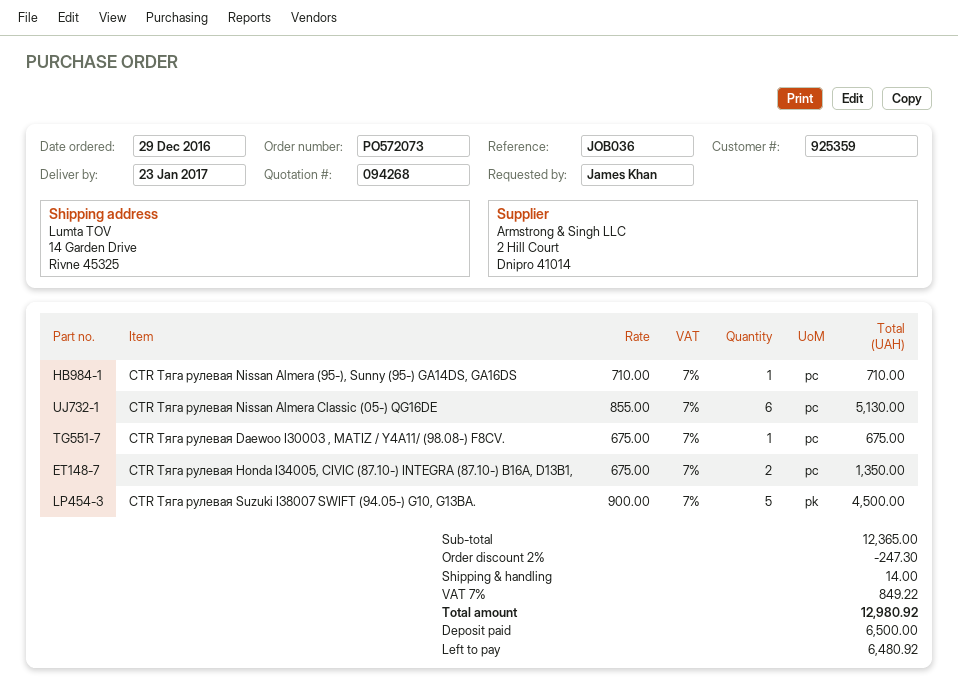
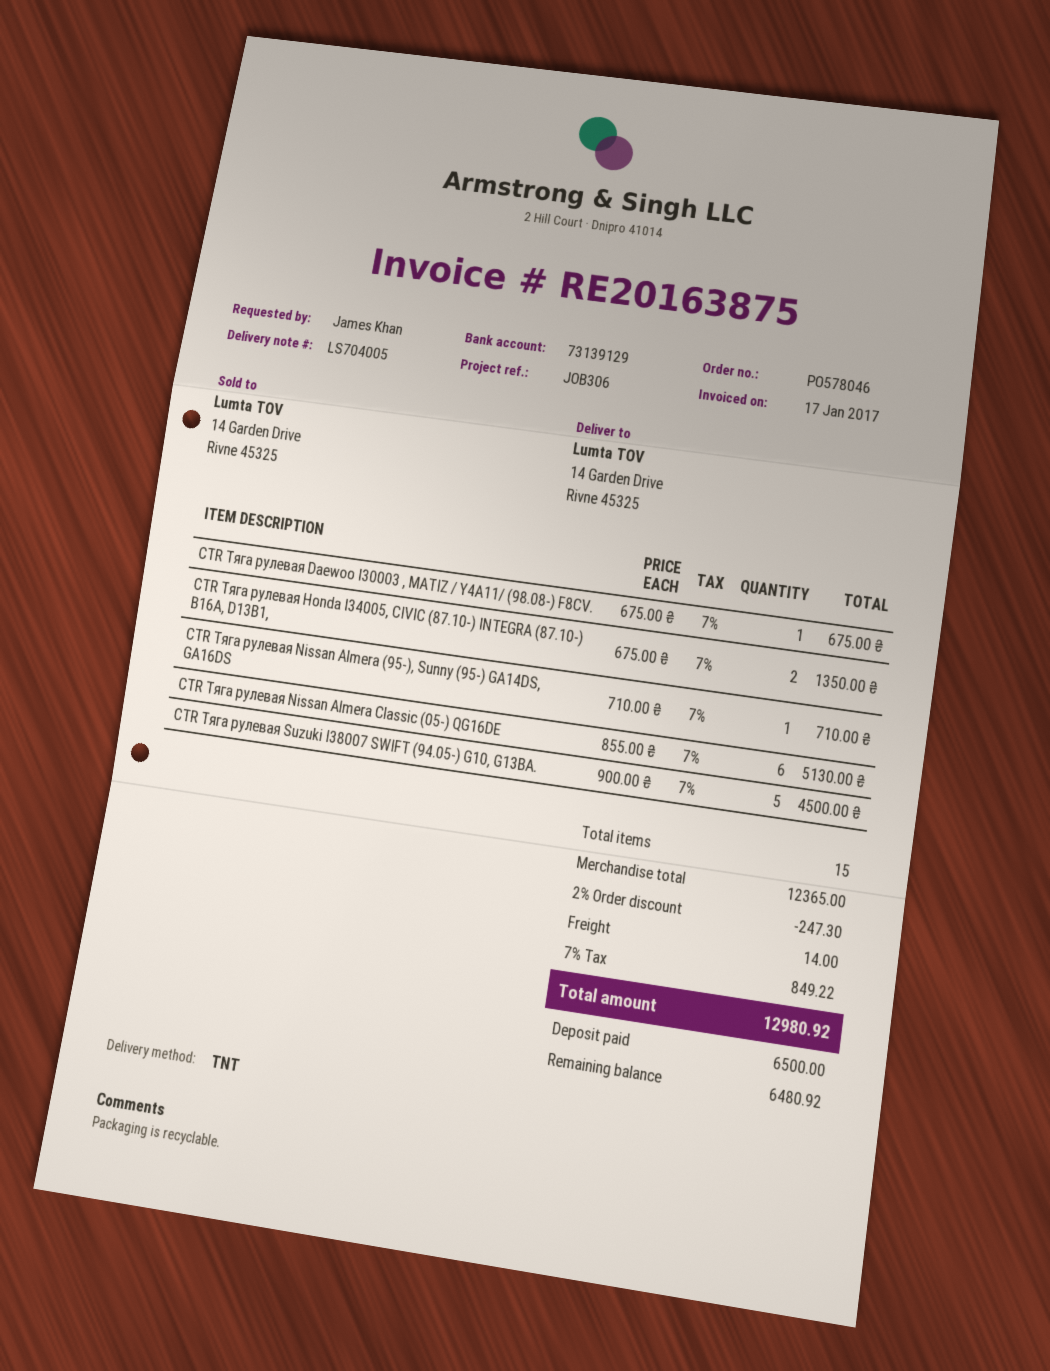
order number: PO572073 -> PO578046
reference: JOB036 -> JOB306

